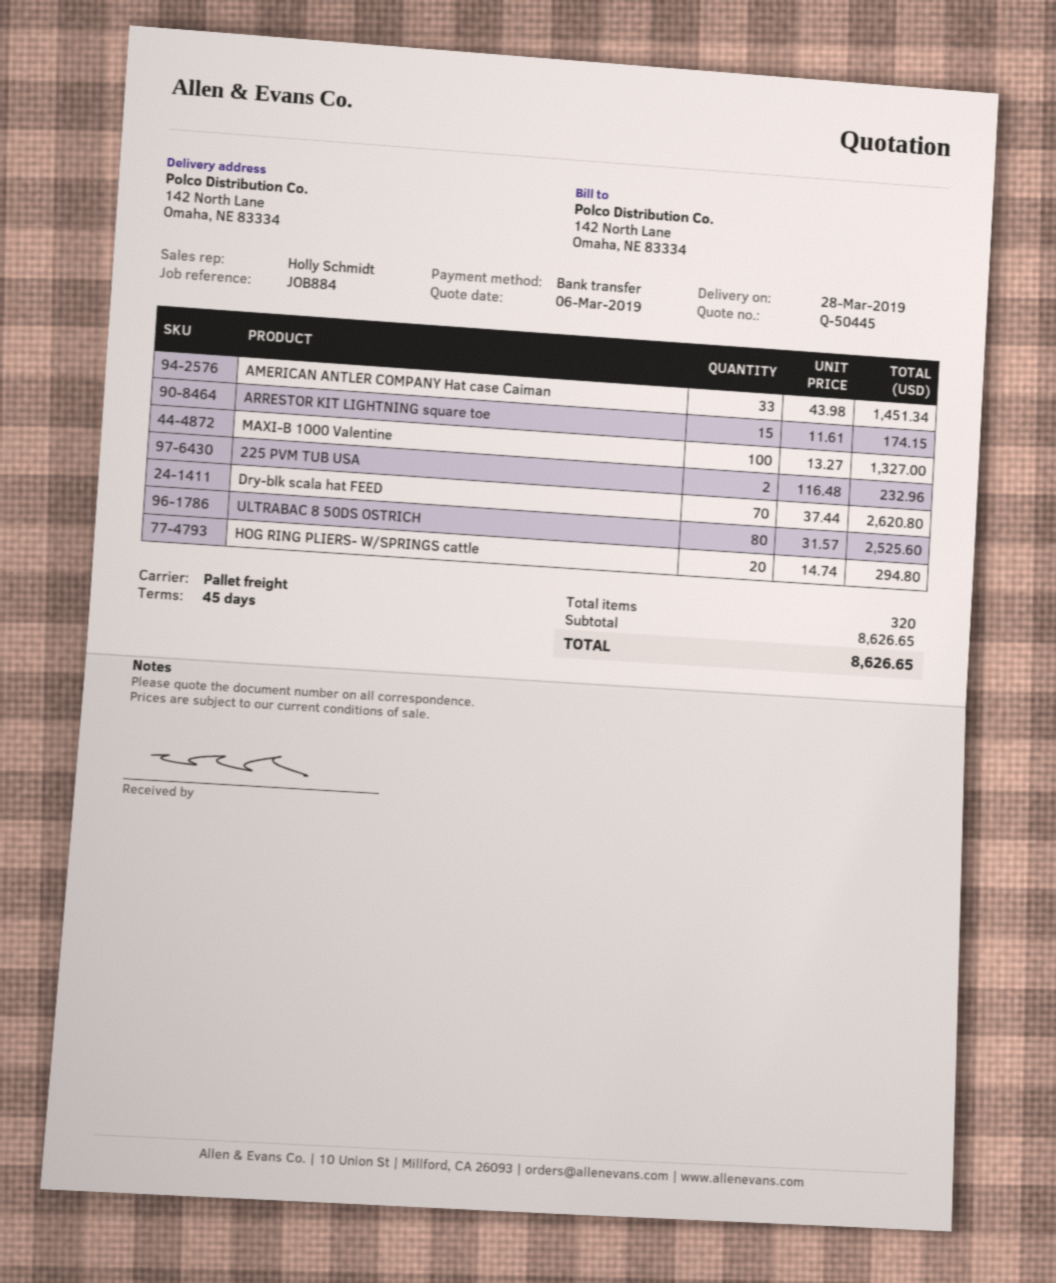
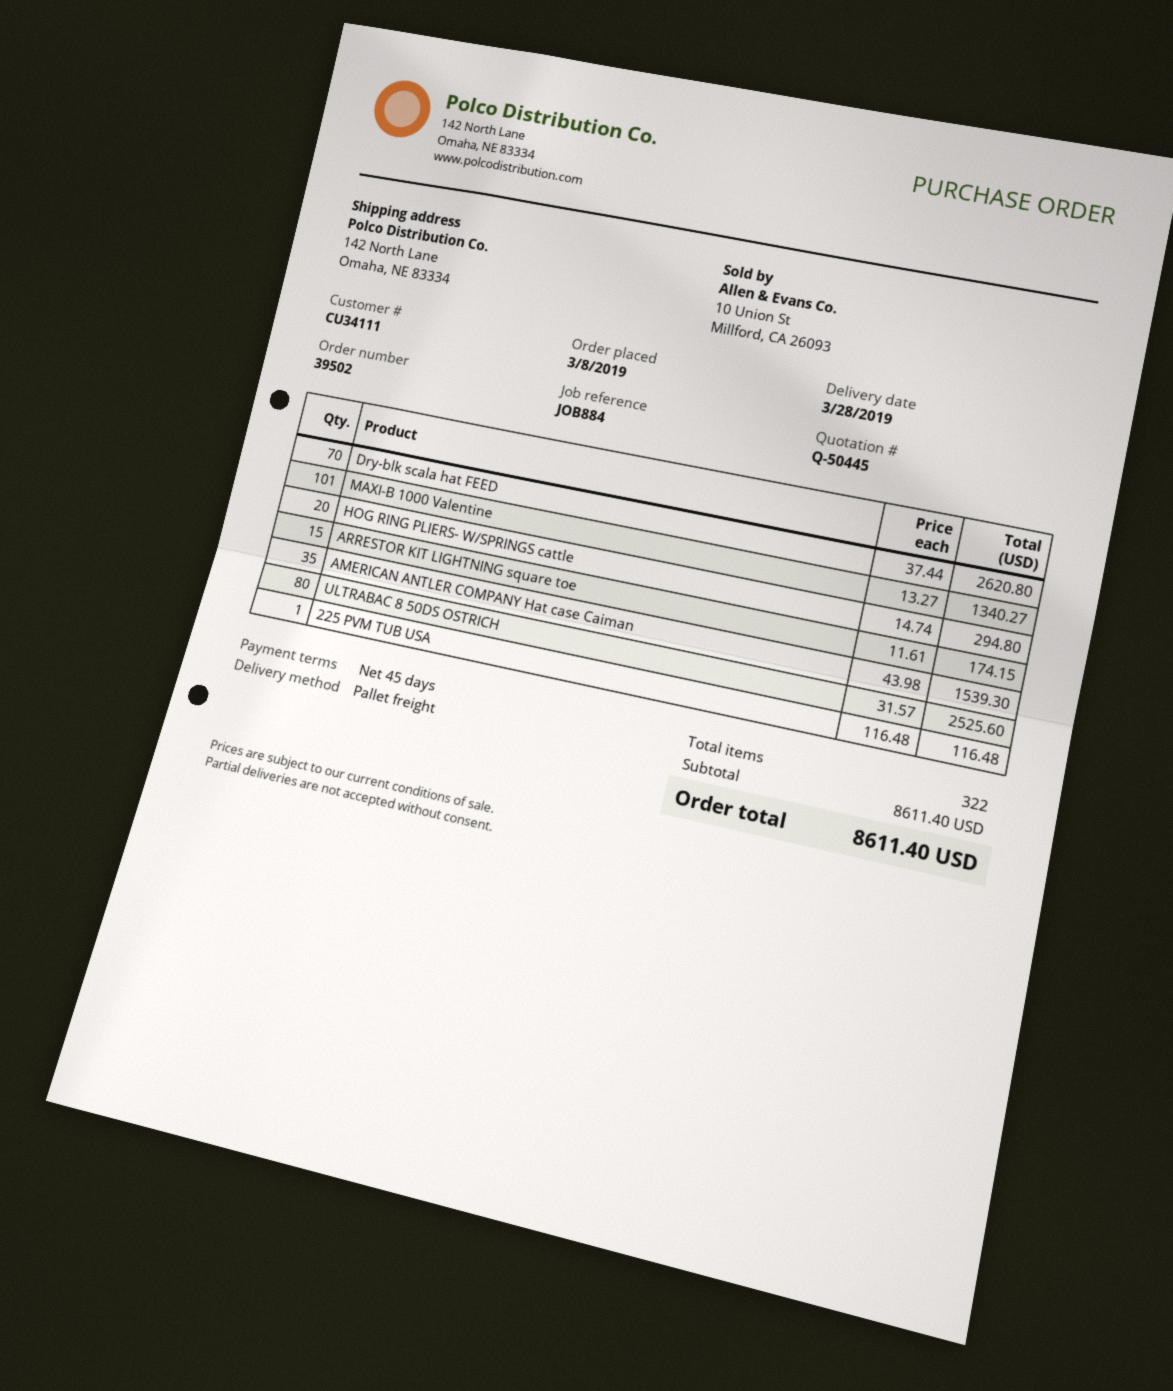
AMERICAN ANTLER COMPANY Hat case Caiman: 33 x 43.98 = 1451.34 -> 35 x 43.98 = 1539.30
MAXI-B 1000 Valentine: 100 x 13.27 = 1327.00 -> 101 x 13.27 = 1340.27
225 PVM TUB USA: 2 x 116.48 = 232.96 -> 1 x 116.48 = 116.48
total quantity: 320 -> 322
subtotal: 8626.65 -> 8611.40
total: 8626.65 -> 8611.40

